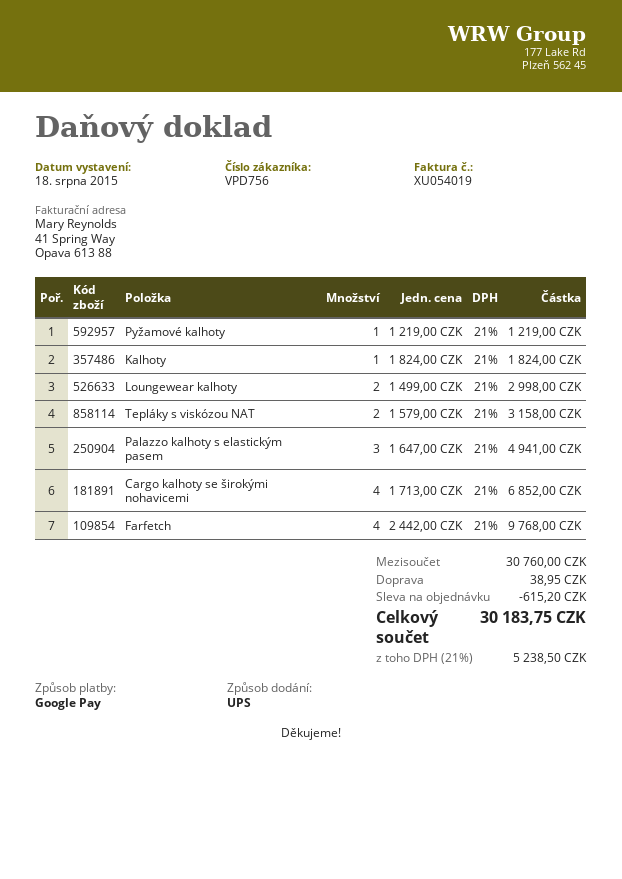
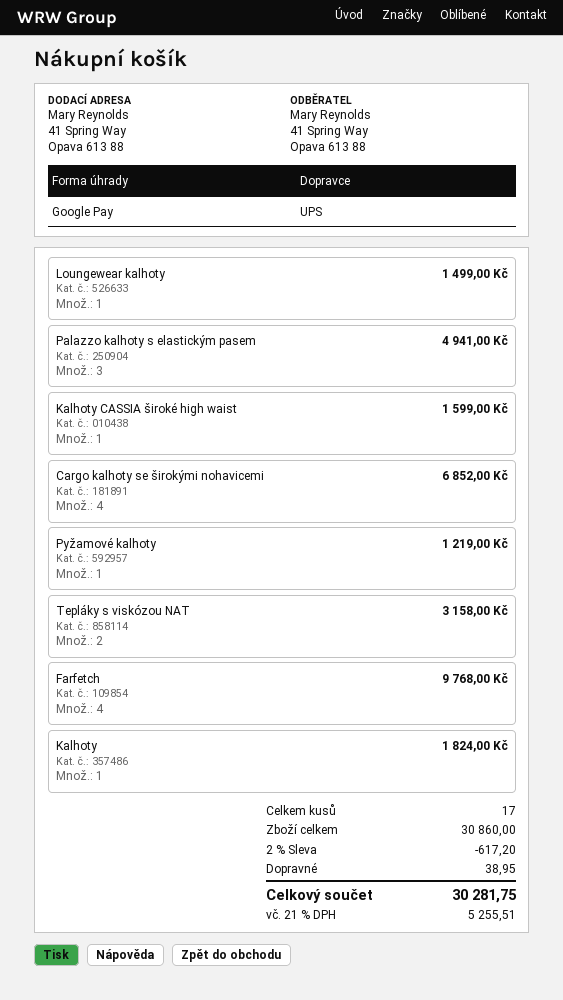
Loungewear kalhoty: 2 for 2998.00 -> 1 for 1499.00
Kalhoty CASSIA široké high waist: none -> 1 for 1599.00
subtotal: 30760.00 -> 30860.00
discount: 615.20 -> 617.20
tax: 21% = 5238.50 -> 21% = 5255.51
total: 30183.75 -> 30281.75

